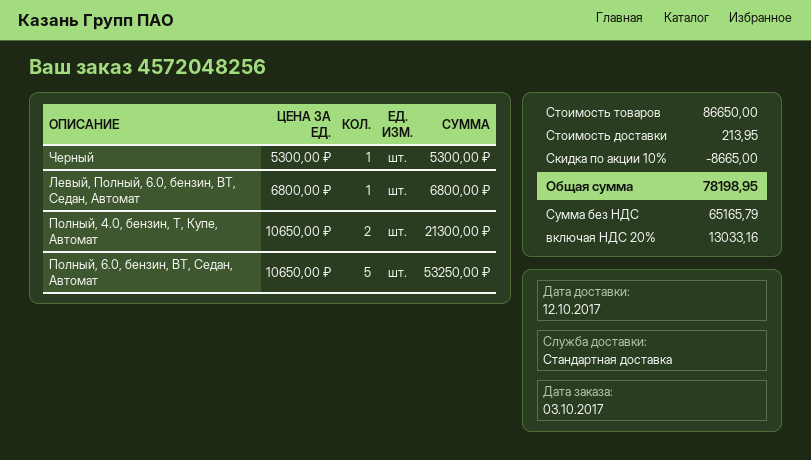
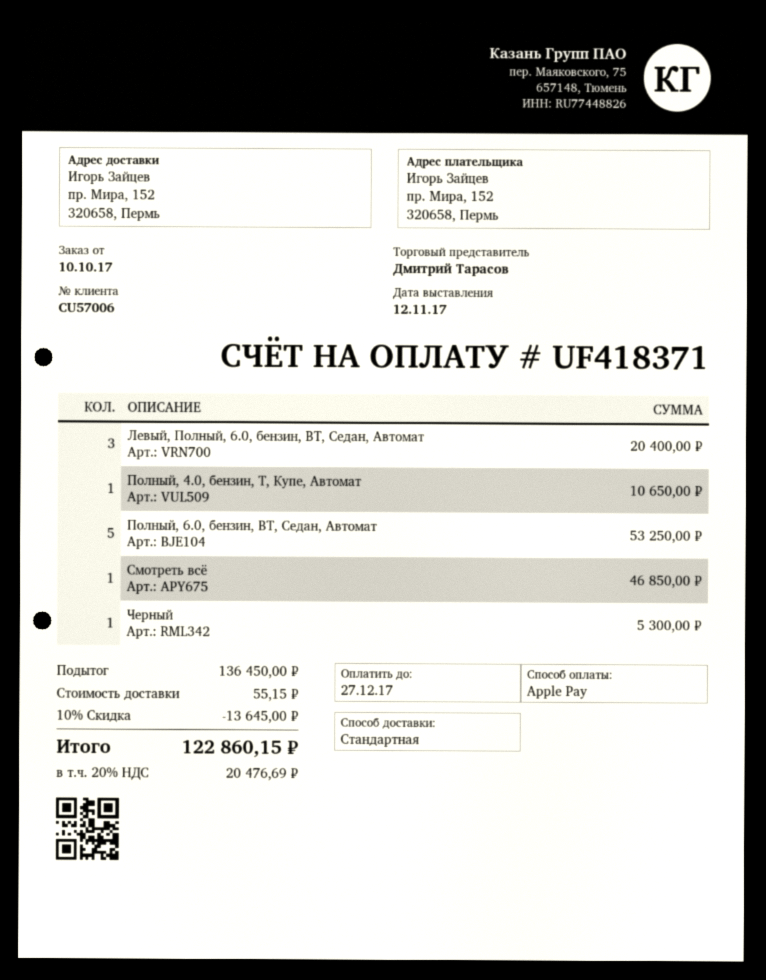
order date: 2017-10-03 -> 2017-10-10
Левый, Полный, 6.0, бензин, BT, Седан, Автомат: 1 for 6800.00 -> 3 for 20400.00
Полный, 4.0, бензин, T, Купе, Автомат: 2 for 21300.00 -> 1 for 10650.00
Смотреть всё: none -> 1 for 46850.00
subtotal: 86650.00 -> 136450.00
discount: 10% = 8665.00 -> 10% = 13645.00
shipping: 213.95 -> 55.15
tax: 20% = 13033.16 -> 20% = 20476.69
total: 78198.95 -> 122860.15

